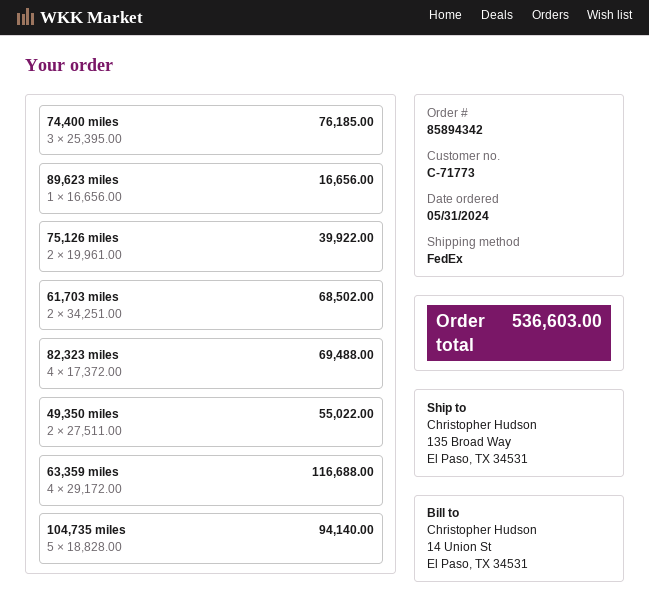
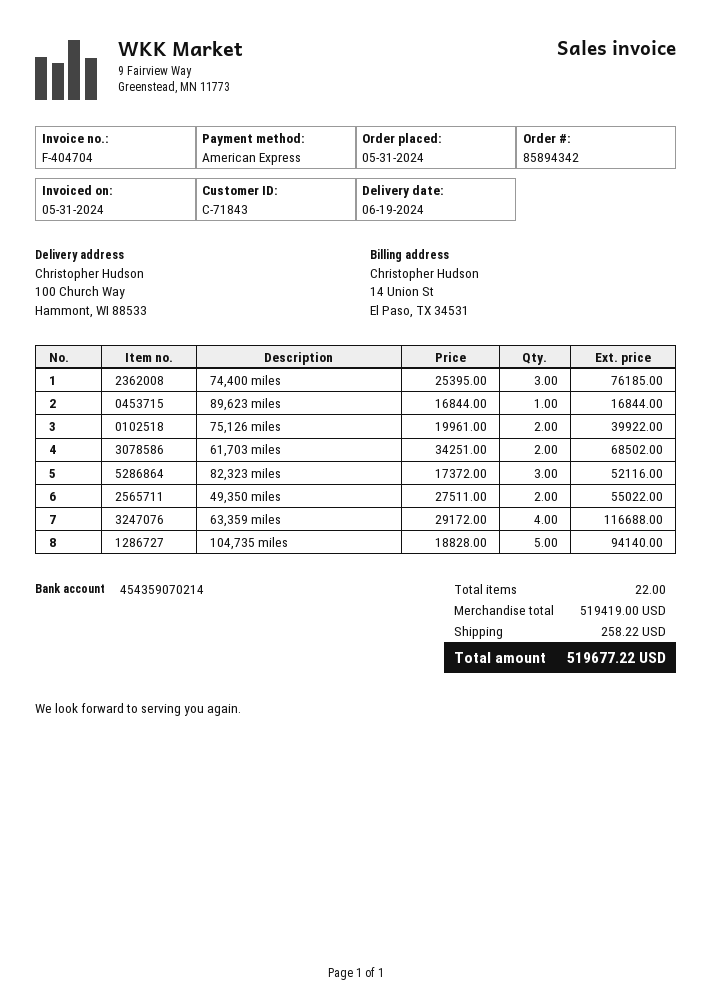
customer number: C-71773 -> C-71843
ship to: 135 Broad Way, El Paso, TX 34531 -> 100 Church Way, Hammont, WI 88533
89,623 miles: 1 x 16656.00 = 16656.00 -> 1 x 16844.00 = 16844.00
82,323 miles: 4 x 17372.00 = 69488.00 -> 3 x 17372.00 = 52116.00
shipping: none -> 258.22
total: 536603.00 -> 519677.22

